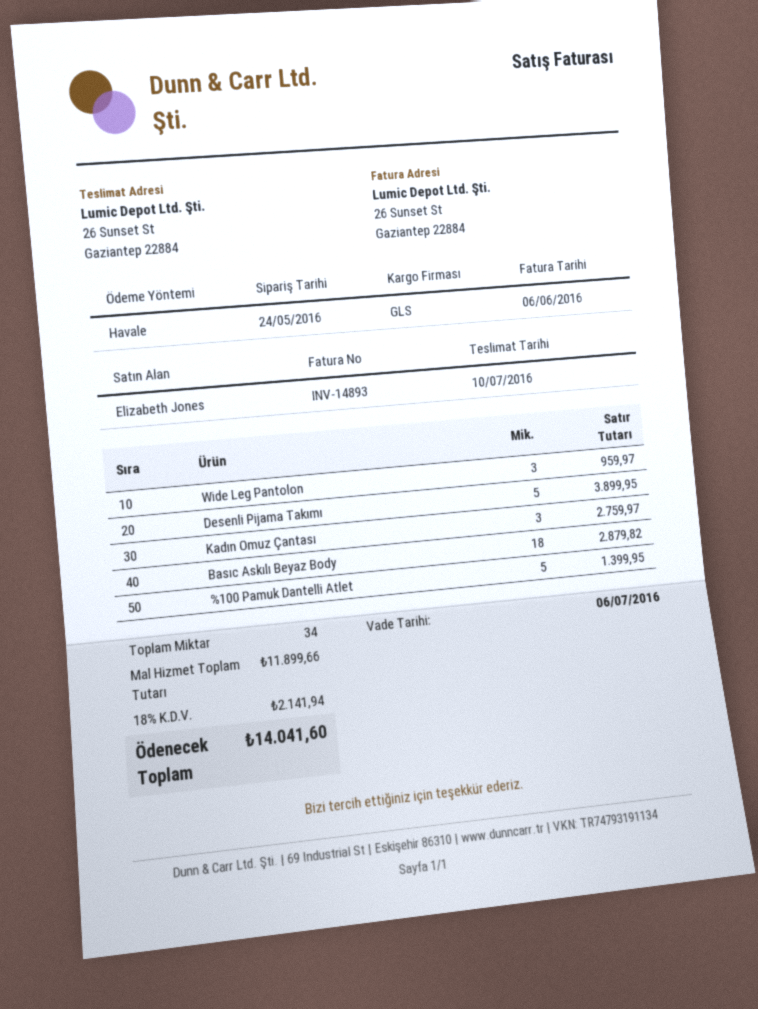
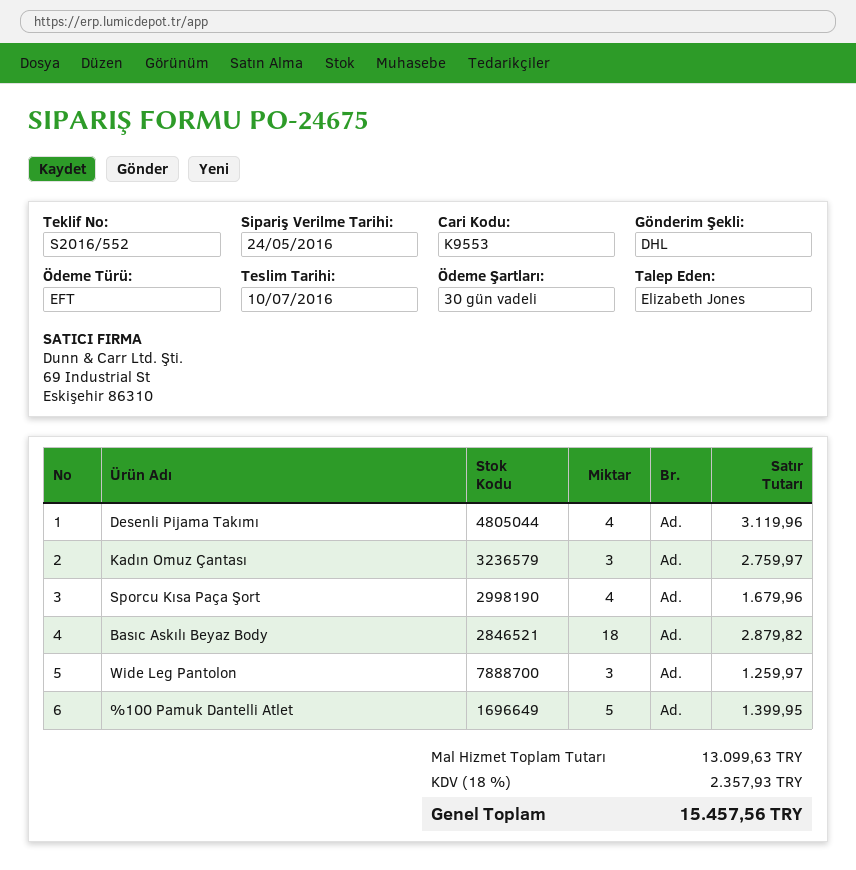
shipping method: GLS -> DHL
Wide Leg Pantolon: 3 for 959.97 -> 3 for 1259.97
Desenli Pijama Takımı: 5 for 3899.95 -> 4 for 3119.96
Sporcu Kısa Paça Şort: none -> 4 for 1679.96
subtotal: 11899.66 -> 13099.63
tax: 18% = 2141.94 -> 18% = 2357.93
total: 14041.60 -> 15457.56

